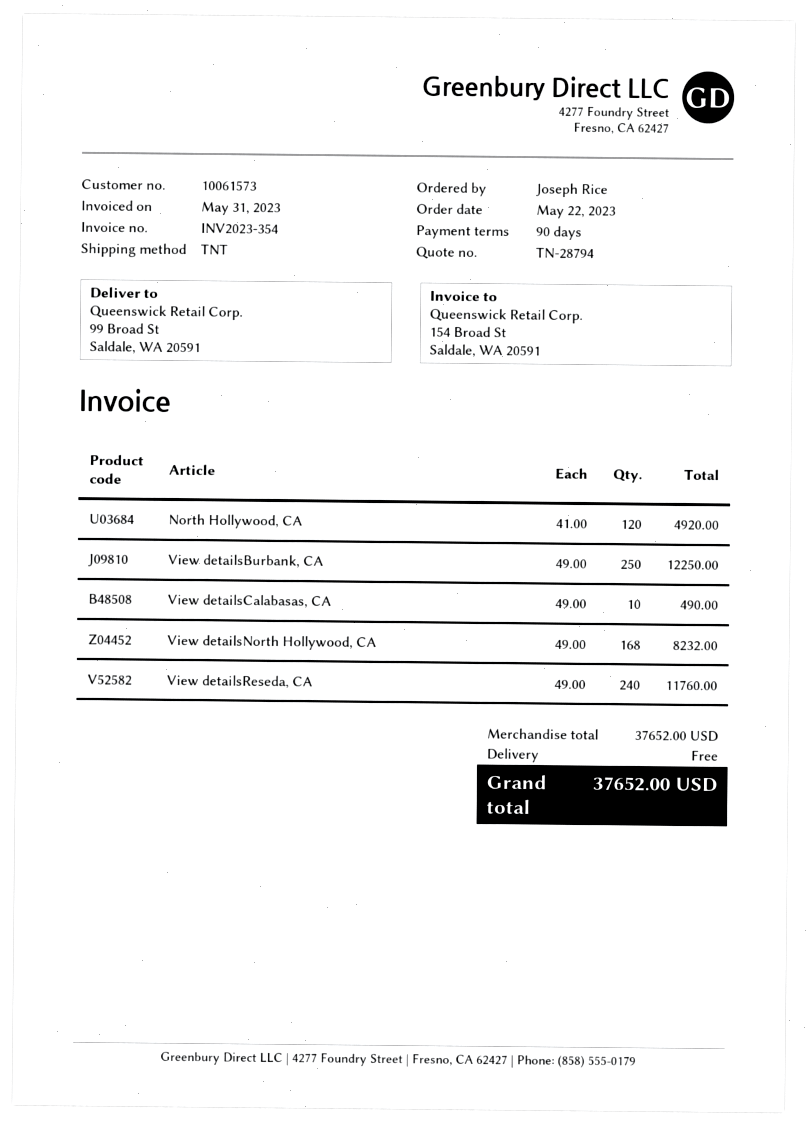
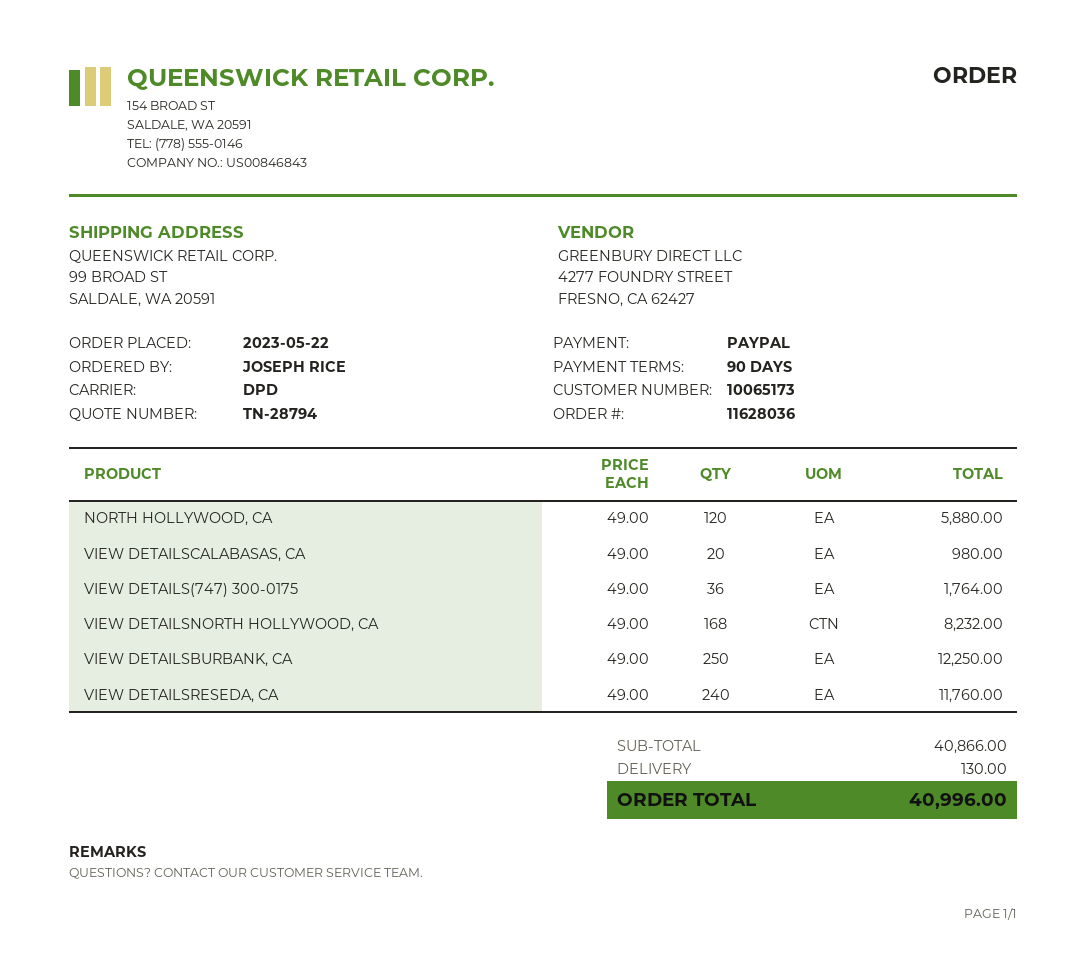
customer number: 10061573 -> 10065173
shipping method: TNT -> DPD
North Hollywood, CA: 120 x 41.00 = 4920.00 -> 120 x 49.00 = 5880.00
View detailsCalabasas, CA: 10 x 49.00 = 490.00 -> 20 x 49.00 = 980.00
VIEW DETAILS(747) 300-0175: none -> 36 x 49.00 = 1764.00
subtotal: 37652.00 -> 40866.00
shipping: 0.00 -> 130.00
total: 37652.00 -> 40996.00

